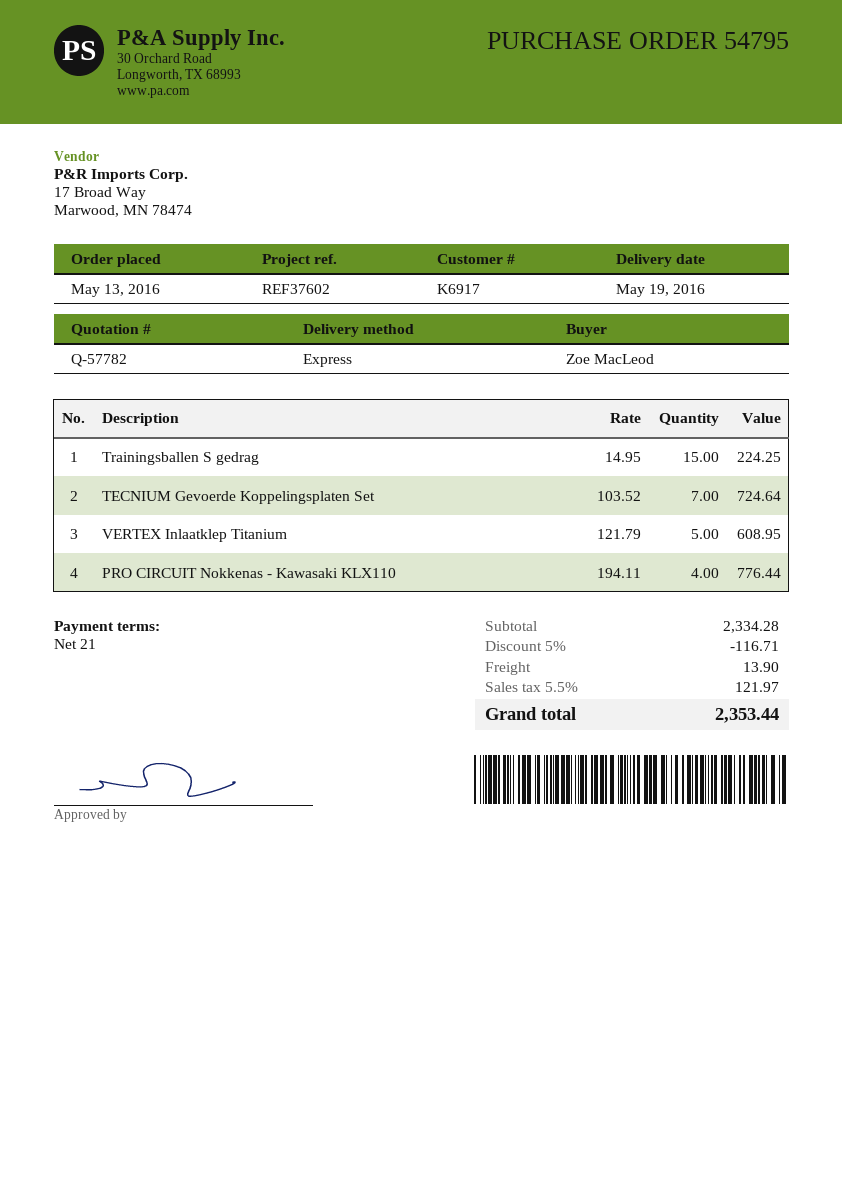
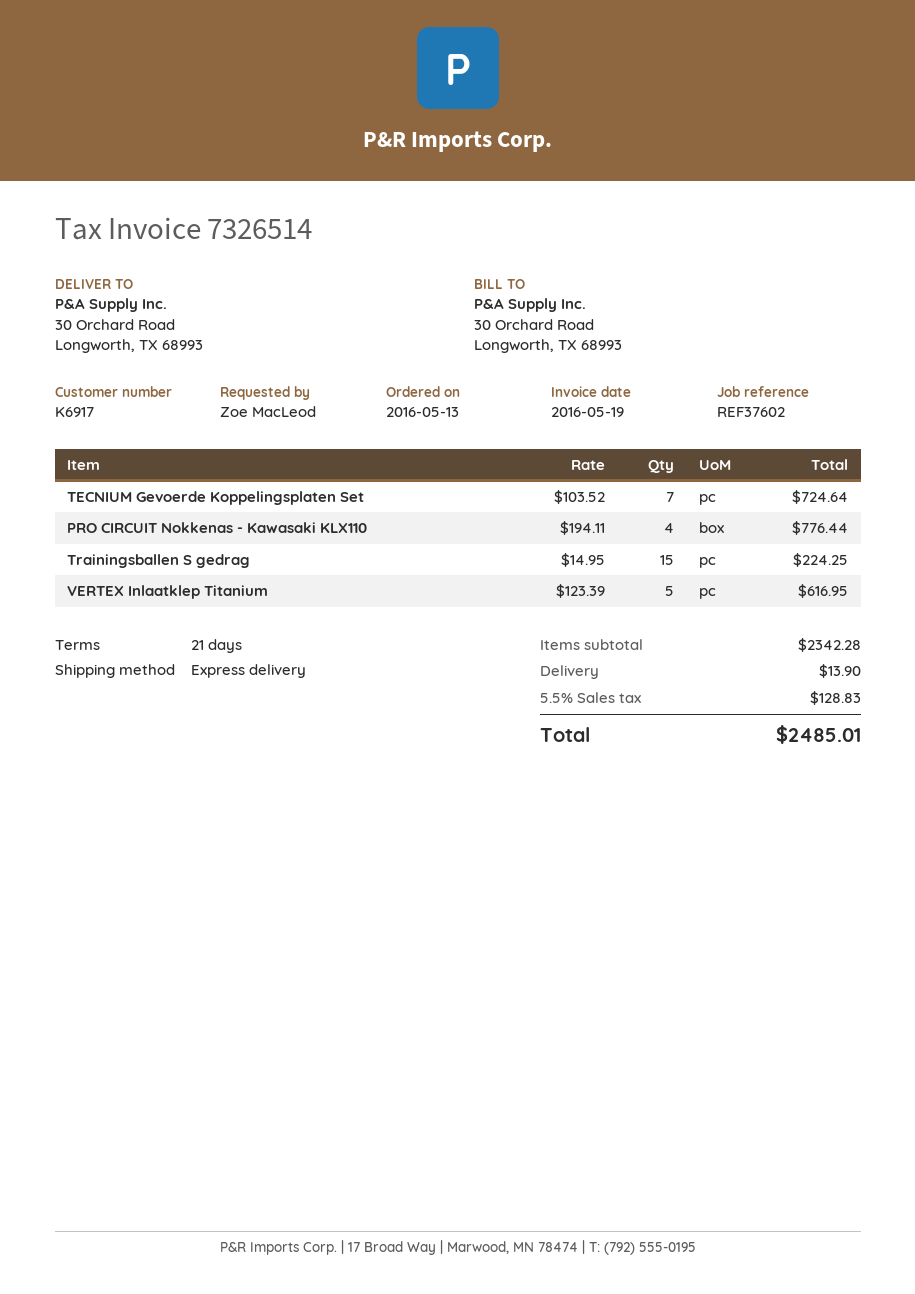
VERTEX Inlaatklep Titanium: 5 x 121.79 = 608.95 -> 5 x 123.39 = 616.95
subtotal: 2334.28 -> 2342.28
discount: 5% = 116.71 -> none
tax: 5.5% = 121.97 -> 5.5% = 128.83
total: 2353.44 -> 2485.01

